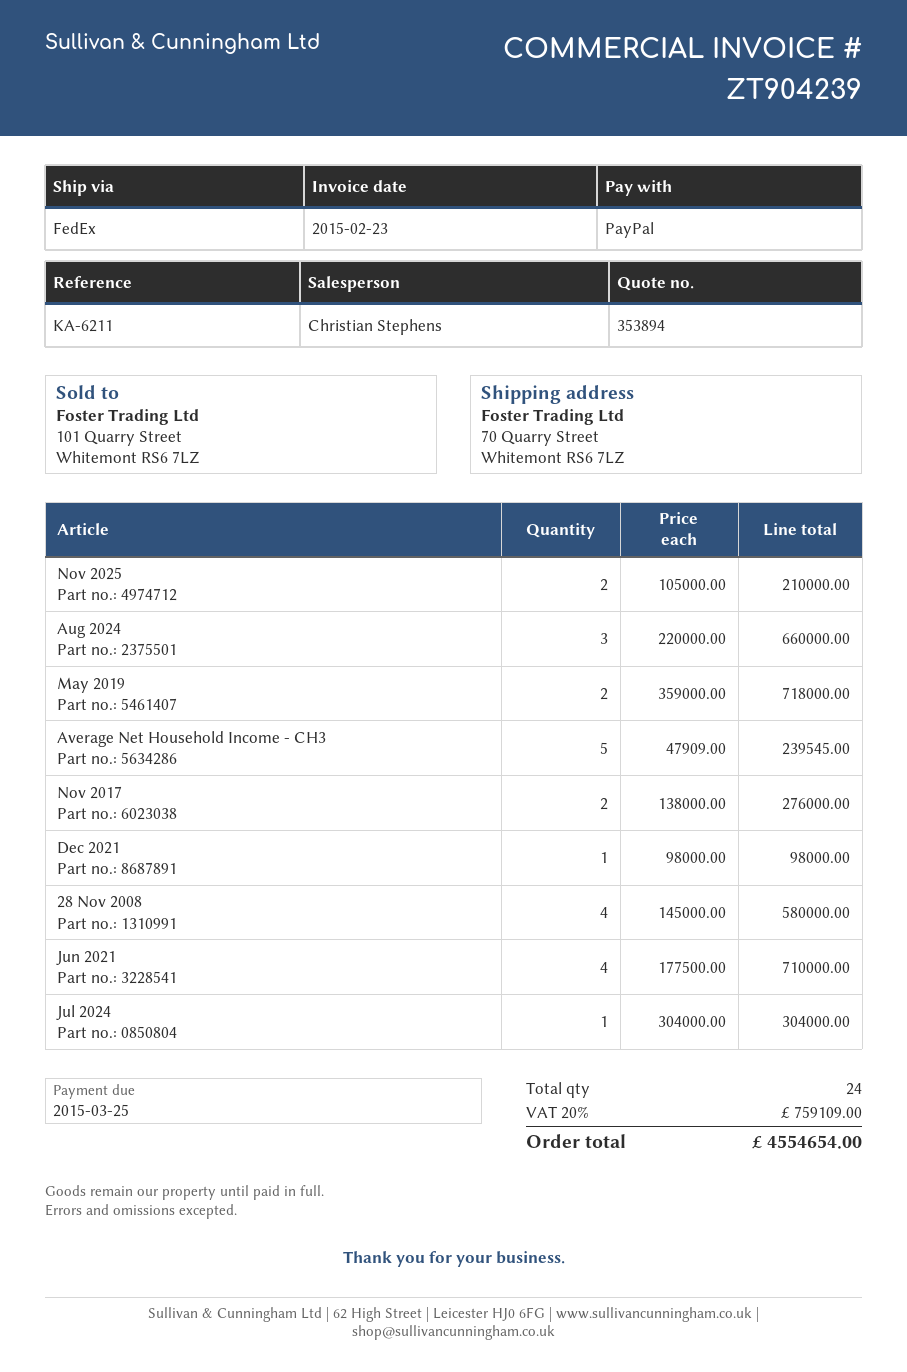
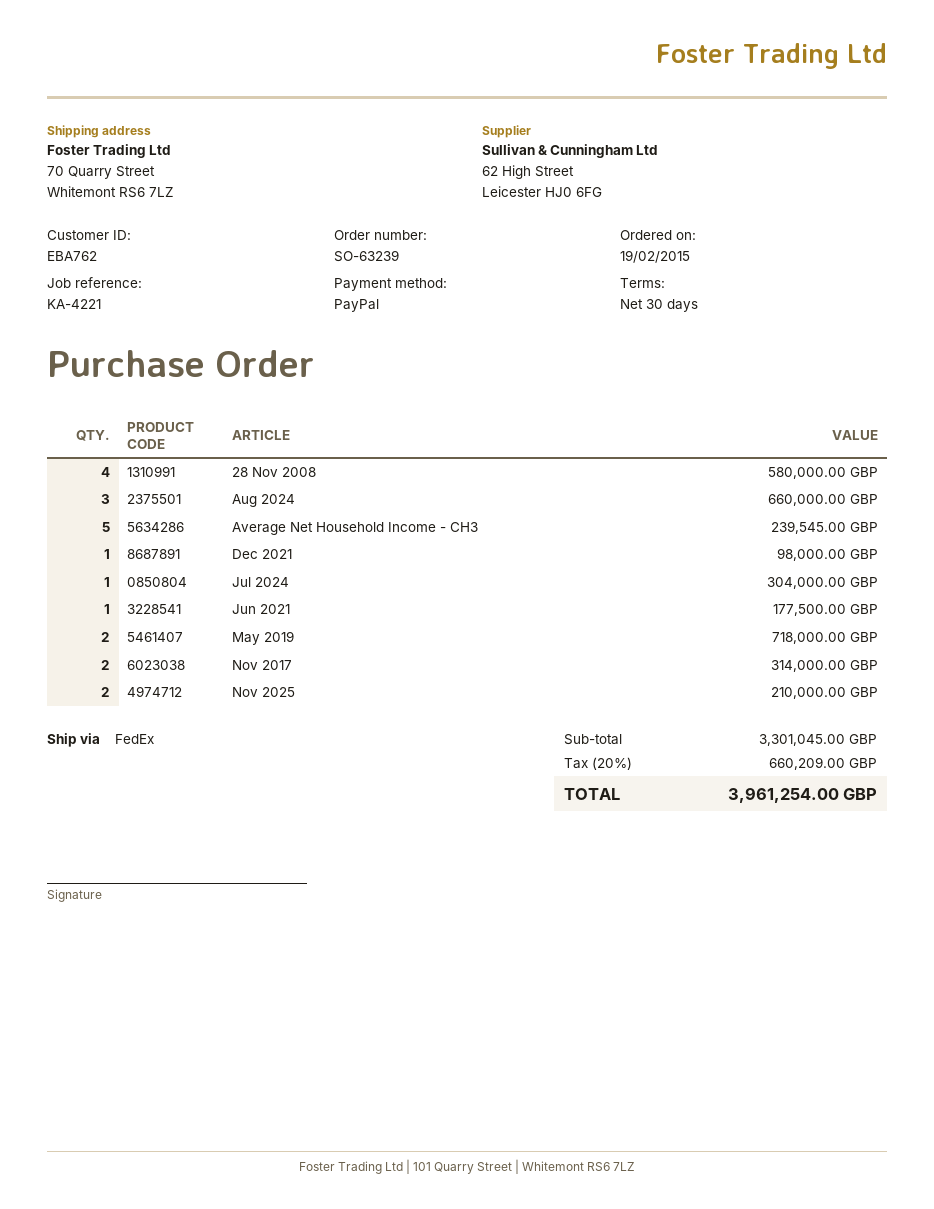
reference: KA-6211 -> KA-4221
Nov 2017: 2 for 276000.00 -> 2 for 314000.00
Jun 2021: 4 for 710000.00 -> 1 for 177500.00
tax: 20% = 759109.00 -> 20% = 660209.00
total: 4554654.00 -> 3961254.00

